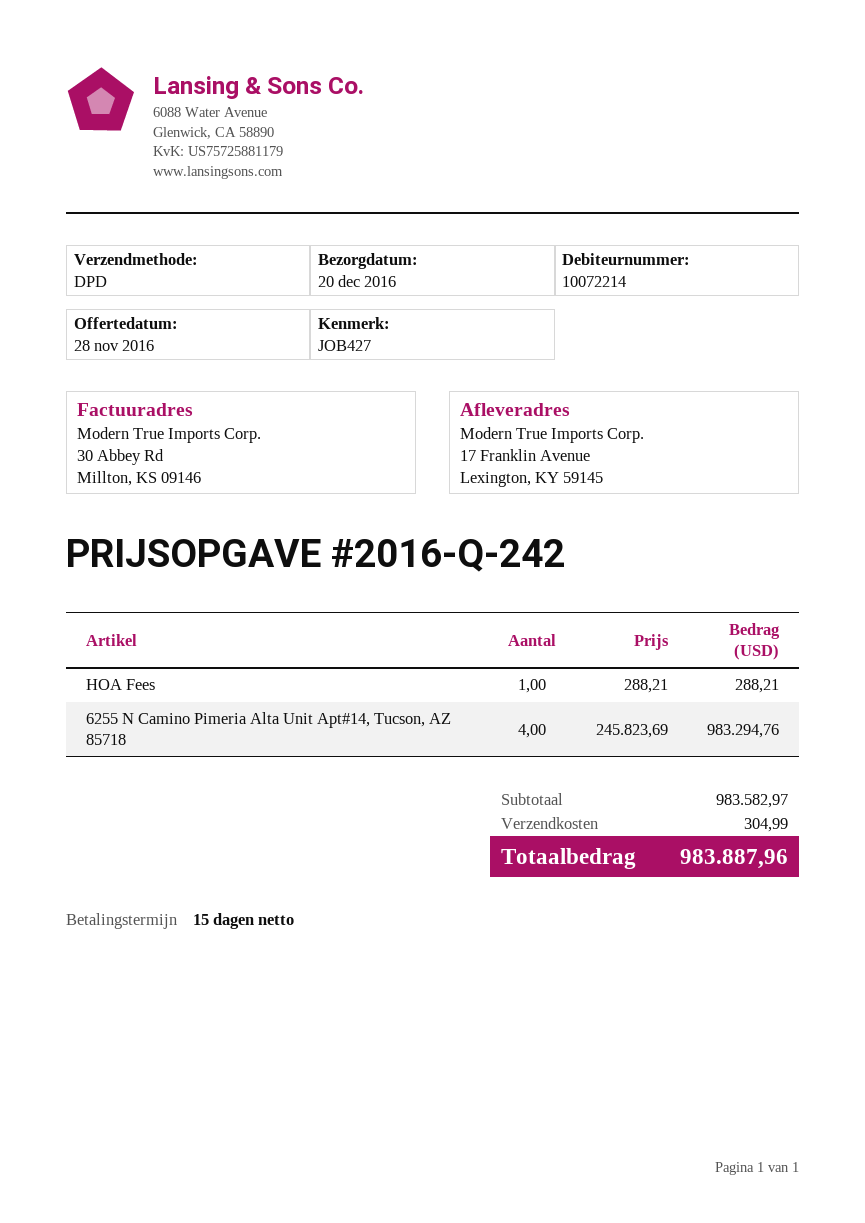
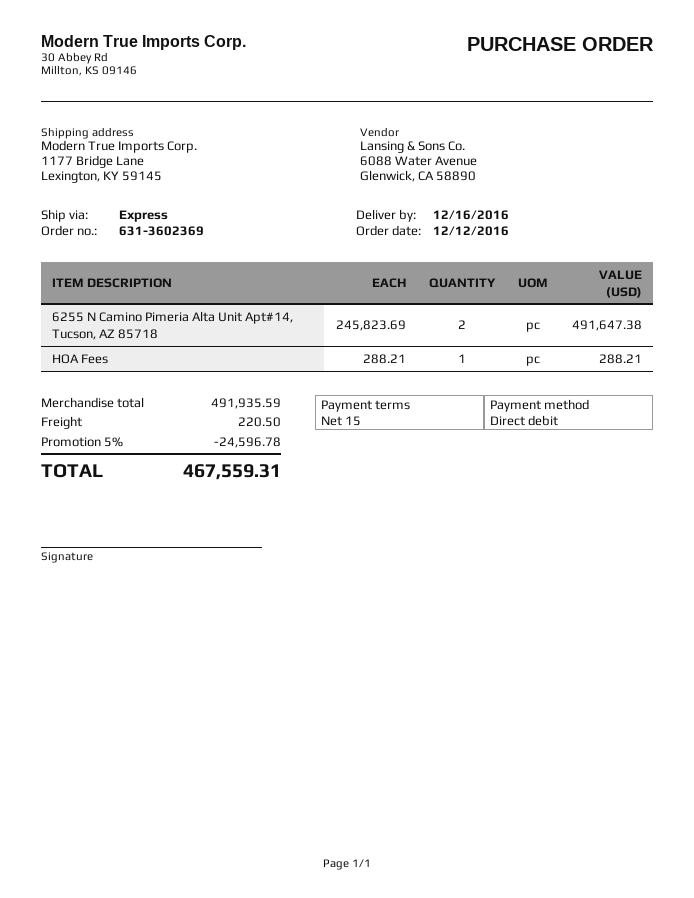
delivery date: 2016-12-20 -> 2016-12-16
shipping method: DPD -> express
ship to: 17 Franklin Avenue, Lexington, KY 59145 -> 1177 Bridge Lane, Lexington, KY 59145
6255 N Camino Pimeria Alta Unit Apt#14, Tucson, AZ 85718: 4 x 245823.69 = 983294.76 -> 2 x 245823.69 = 491647.38
subtotal: 983582.97 -> 491935.59
discount: none -> 5% = 24596.78
shipping: 304.99 -> 220.50
total: 983887.96 -> 467559.31

